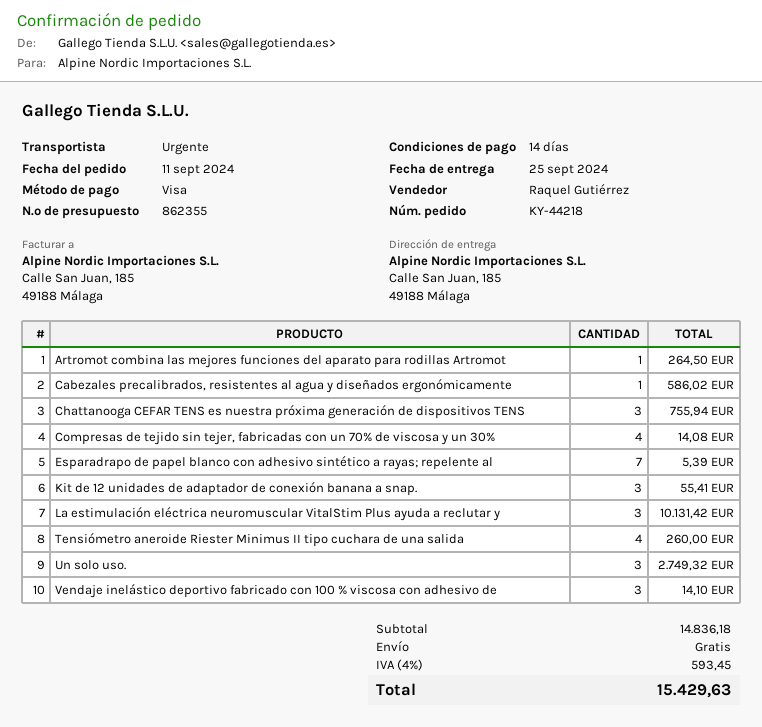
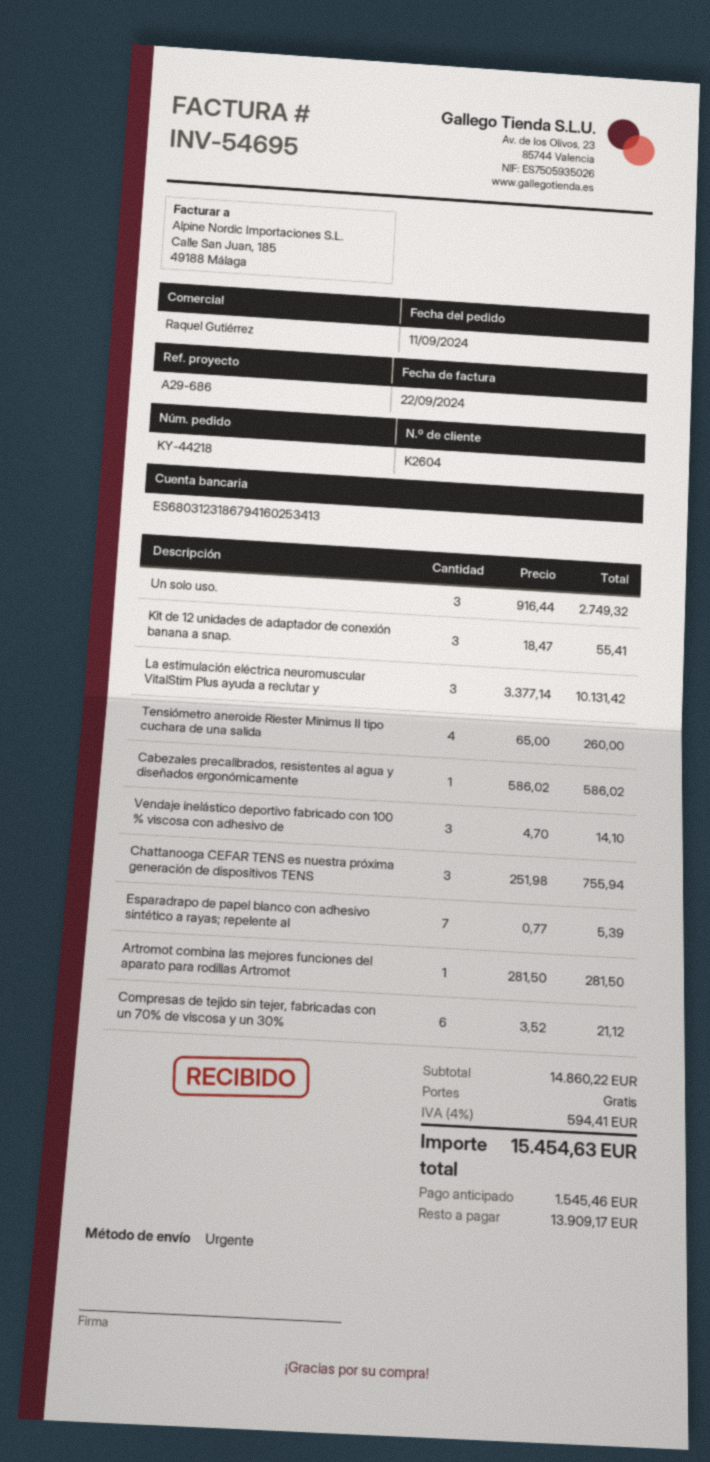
Artromot combina las mejores funciones del aparato para rodillas Artromot: 1 for 264.50 -> 1 for 281.50
Compresas de tejido sin tejer, fabricadas con un 70% de viscosa y un 30%: 4 for 14.08 -> 6 for 21.12
subtotal: 14836.18 -> 14860.22
tax: 4% = 593.45 -> 4% = 594.41
total: 15429.63 -> 15454.63

